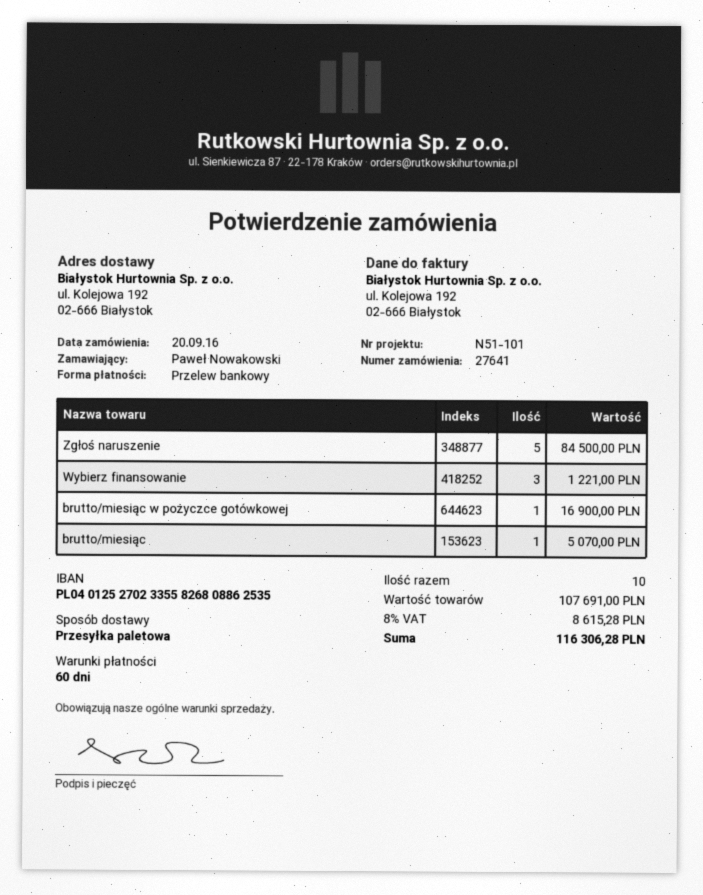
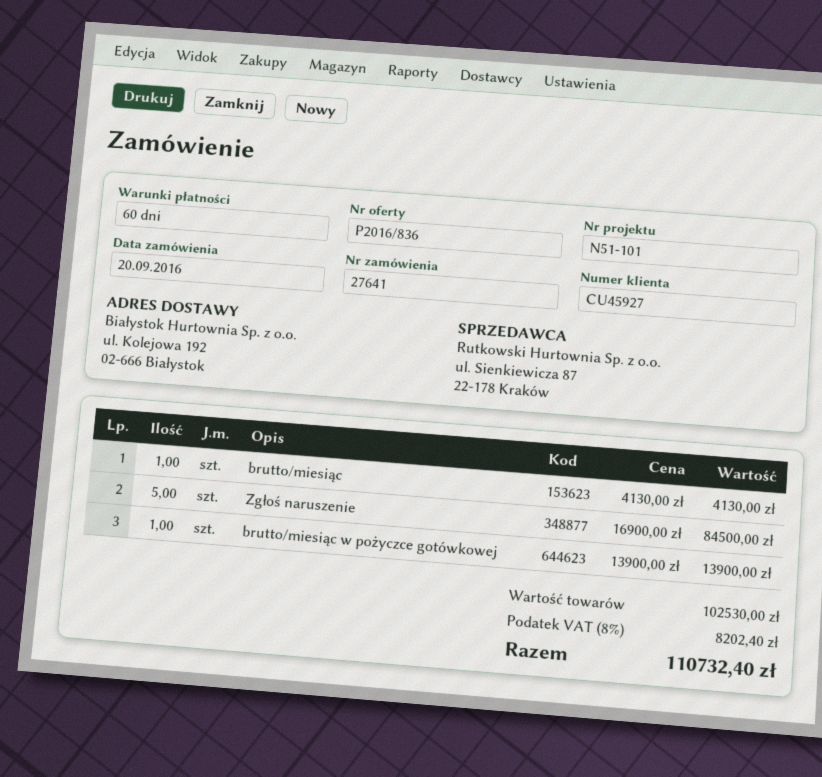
Wybierz finansowanie: 3 for 1221.00 -> none
brutto/miesiąc w pożyczce gotówkowej: 1 for 16900.00 -> 1 for 13900.00
brutto/miesiąc: 1 for 5070.00 -> 1 for 4130.00
subtotal: 107691.00 -> 102530.00
tax: 8% = 8615.28 -> 8% = 8202.40
total: 116306.28 -> 110732.40

